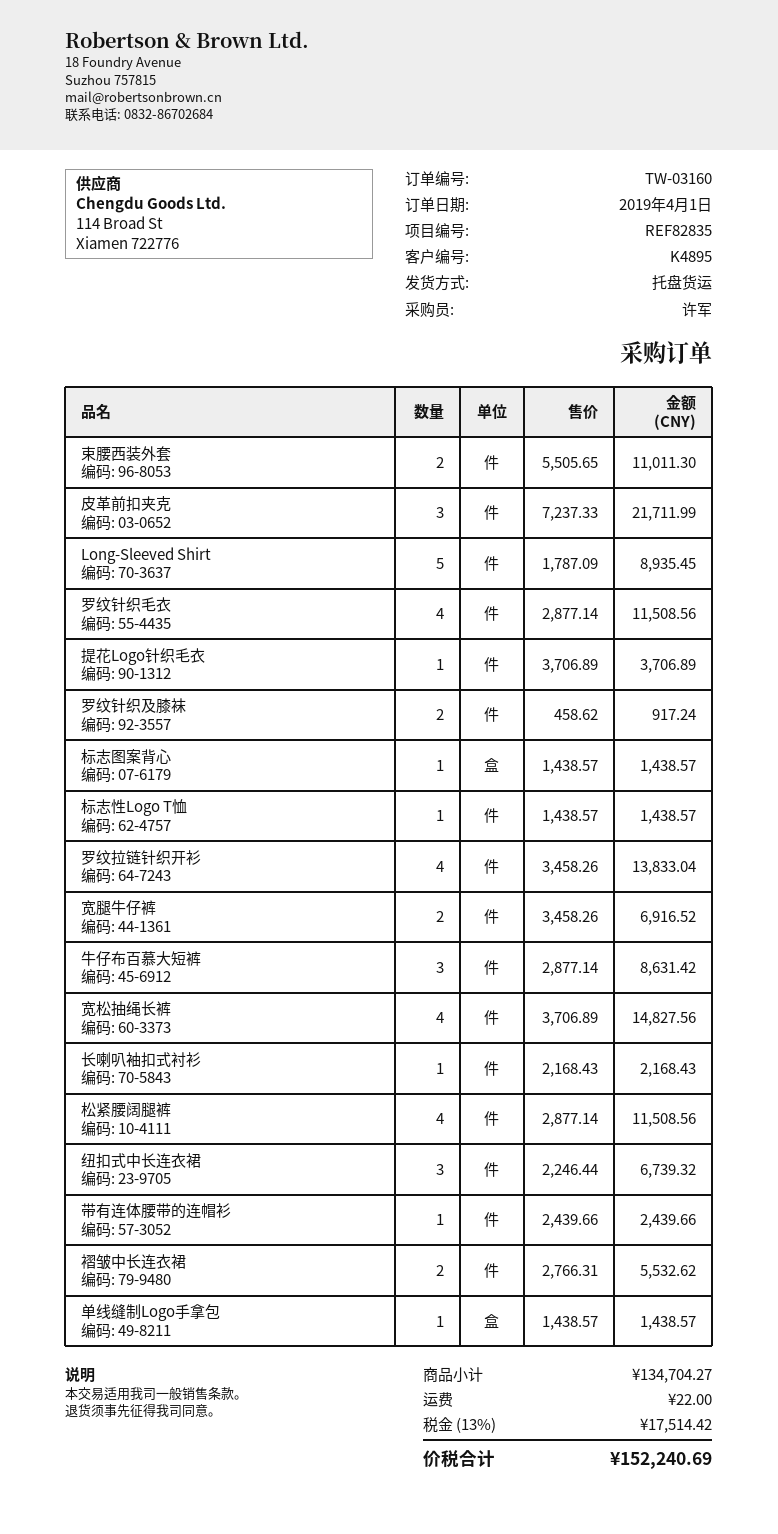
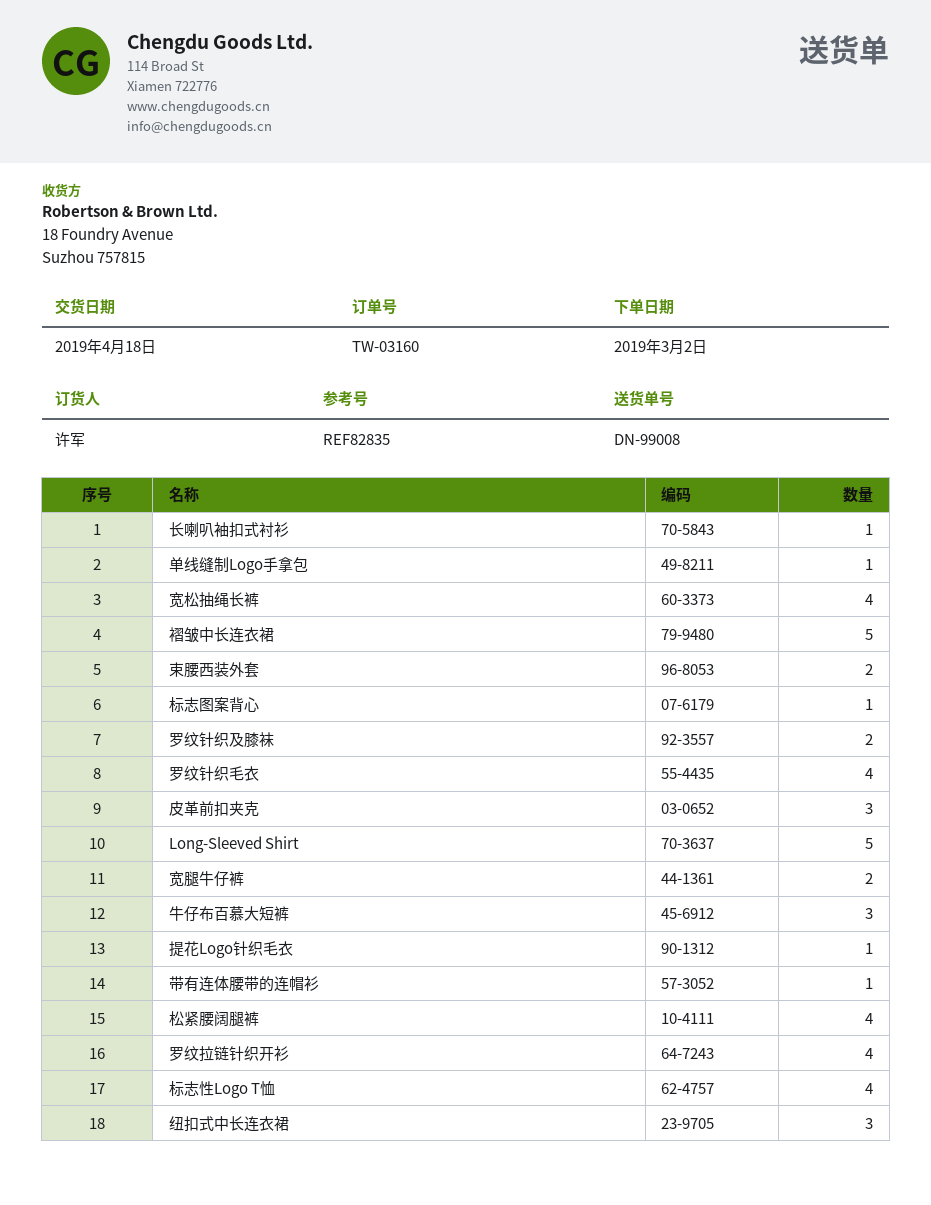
order date: 2019-04-01 -> 2019-03-02
标志性Logo T恤: 1 -> 4
褶皱中长连衣裙: 2 -> 5

